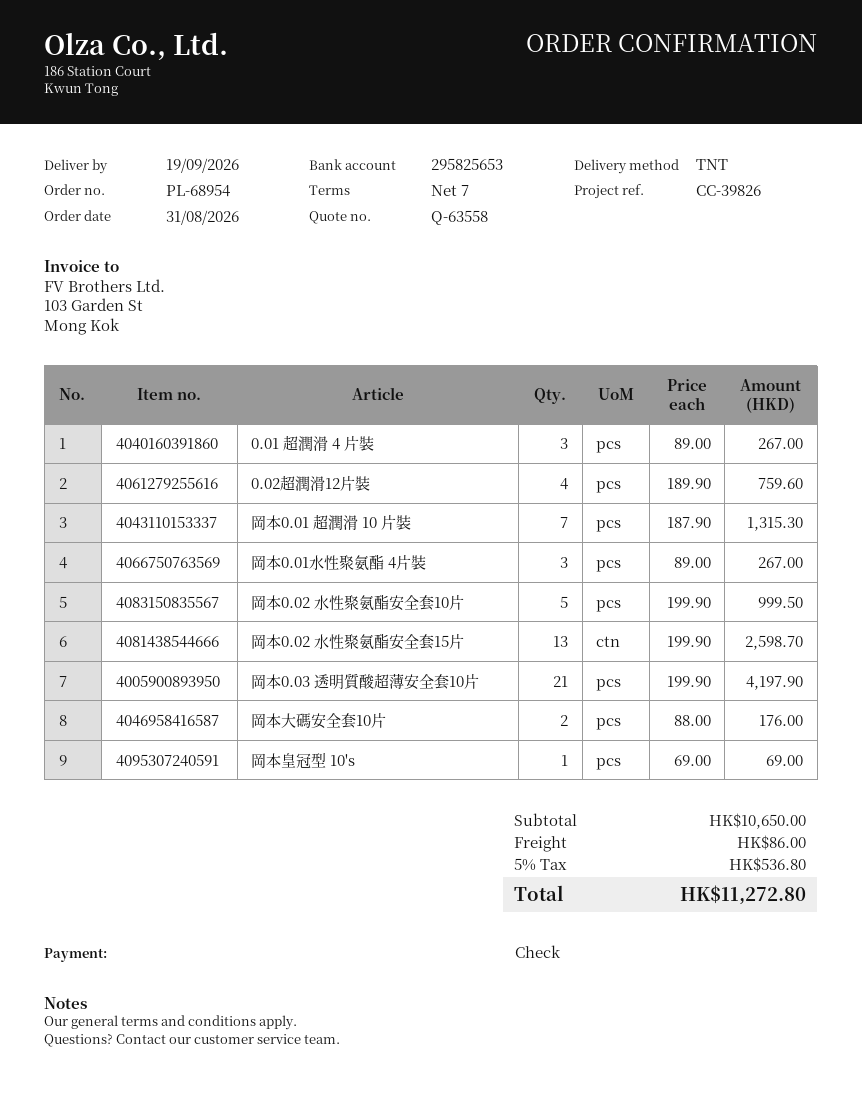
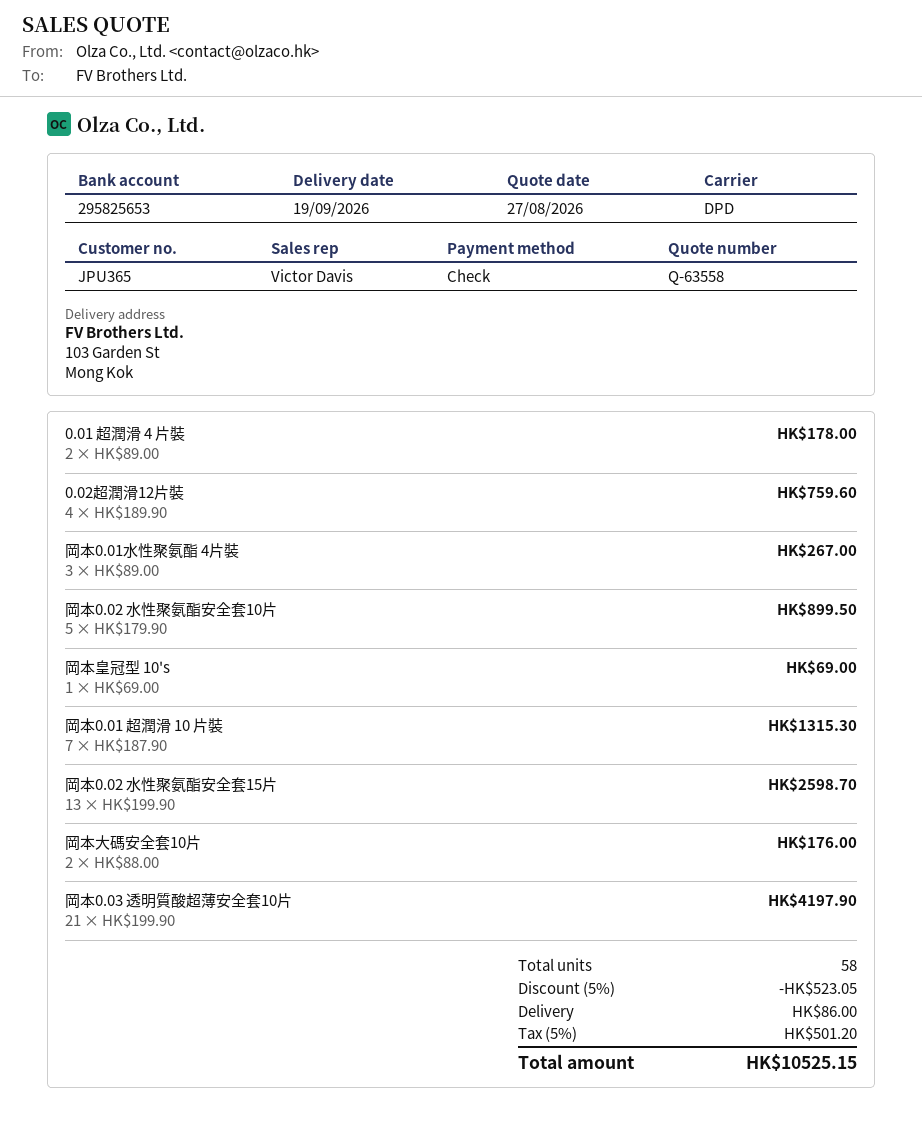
shipping method: TNT -> DPD
0.01 超潤滑 4 片裝: 3 x 89.00 = 267.00 -> 2 x 89.00 = 178.00
岡本0.02 水性聚氨酯安全套10片: 5 x 199.90 = 999.50 -> 5 x 179.90 = 899.50
discount: none -> 5% = 523.05
tax: 5% = 536.80 -> 5% = 501.20
total: 11272.80 -> 10525.15

